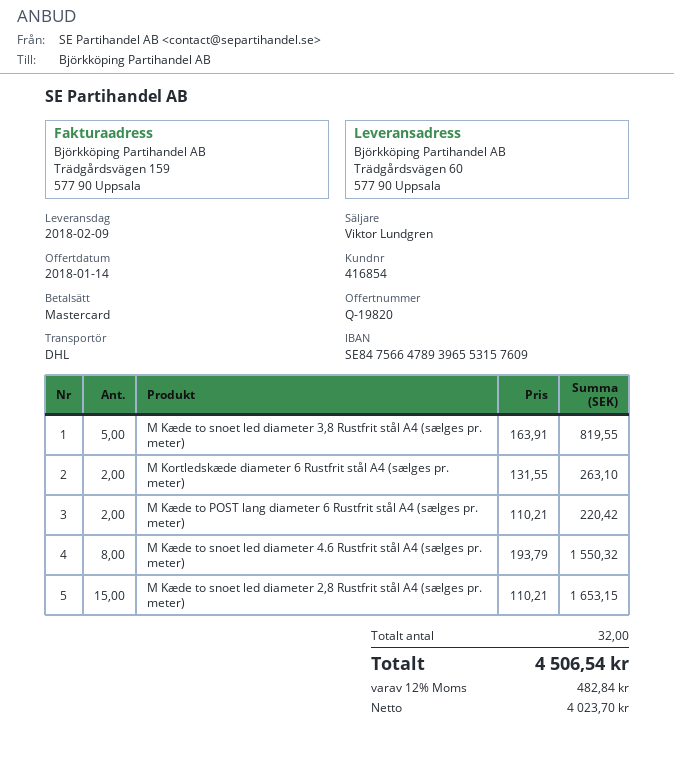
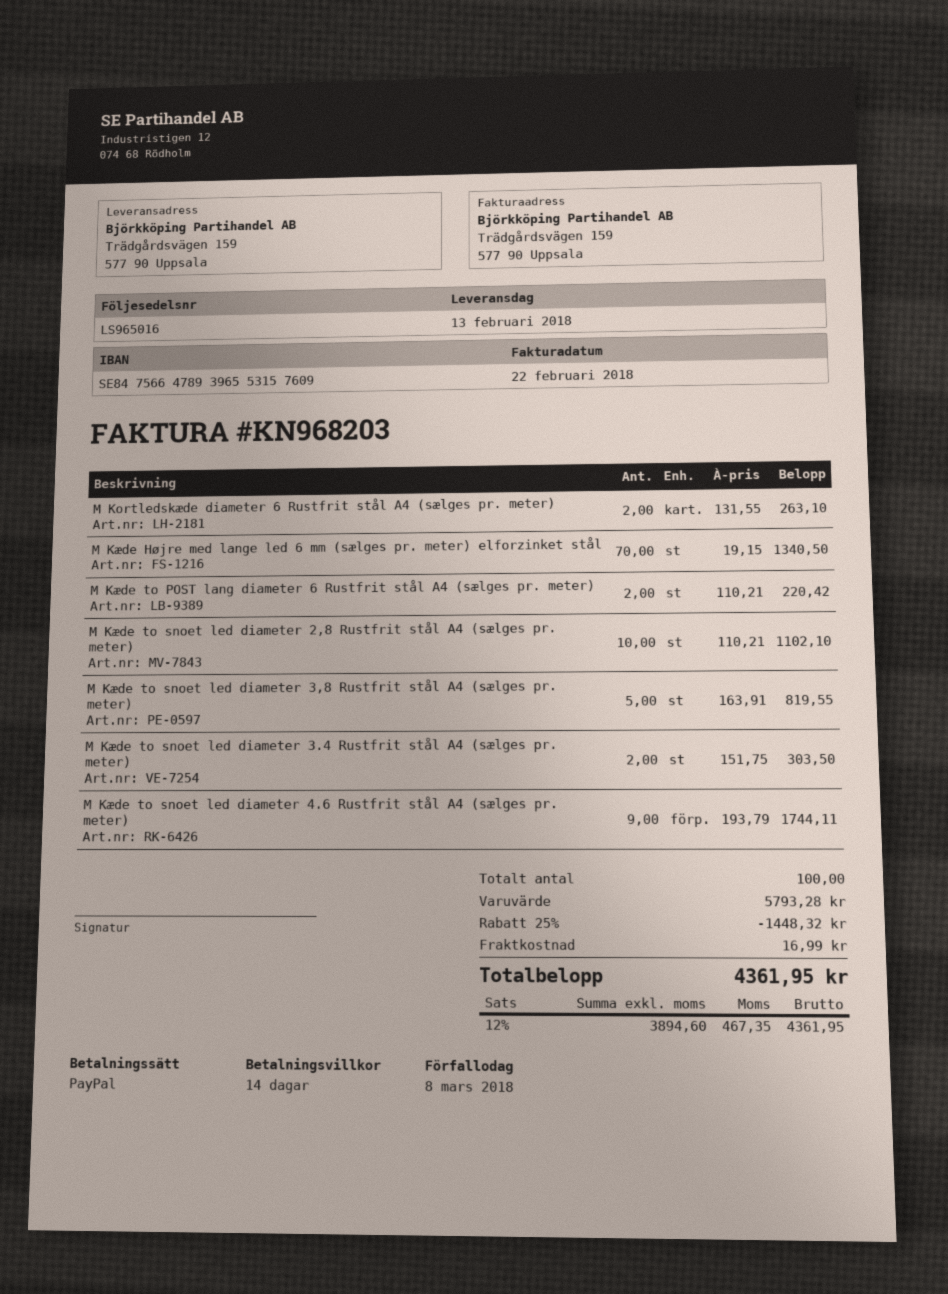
delivery date: 2018-02-09 -> 2018-02-13
payment method: Mastercard -> PayPal
ship to: Trädgårdsvägen 60, 577 90 Uppsala -> Trädgårdsvägen 159, 577 90 Uppsala
M Kæde to snoet led diameter 4.6 Rustfrit stål A4 (sælges pr. meter): 8 x 193.79 = 1550.32 -> 9 x 193.79 = 1744.11
M Kæde to snoet led diameter 2,8 Rustfrit stål A4 (sælges pr. meter): 15 x 110.21 = 1653.15 -> 10 x 110.21 = 1102.10
M Kæde Højre med lange led 6 mm (sælges pr. meter) elforzinket stål: none -> 70 x 19.15 = 1340.50
M Kæde to snoet led diameter 3.4 Rustfrit stål A4 (sælges pr. meter): none -> 2 x 151.75 = 303.50
total quantity: 32 -> 100
discount: none -> 25% = 1448.32
shipping: none -> 16.99
net: 4023.70 -> 3894.60
tax: 12% = 482.84 -> 12% = 467.35
total: 4506.54 -> 4361.95

